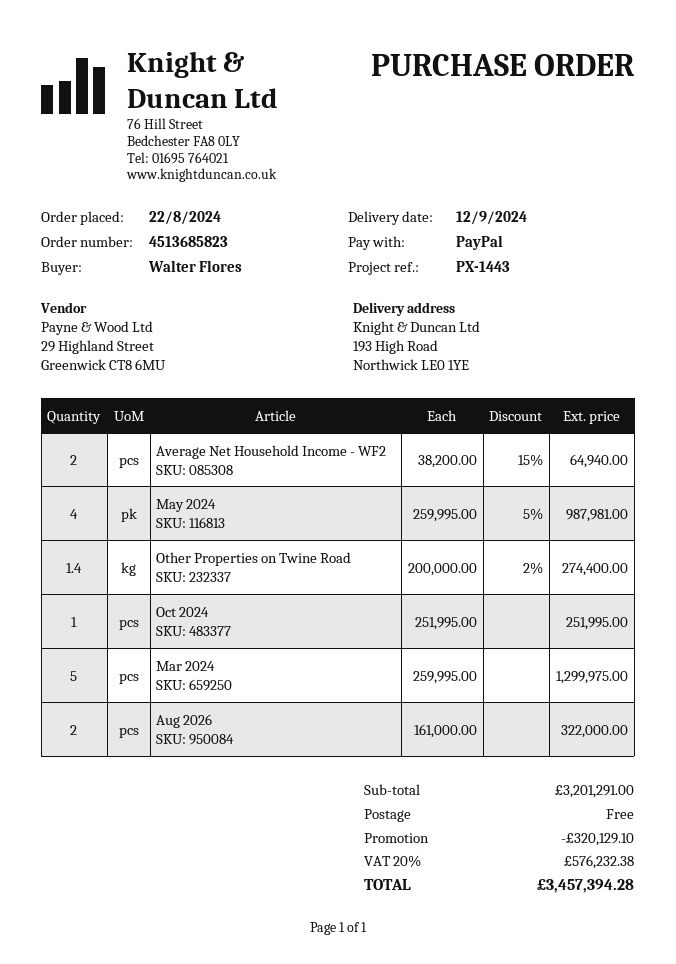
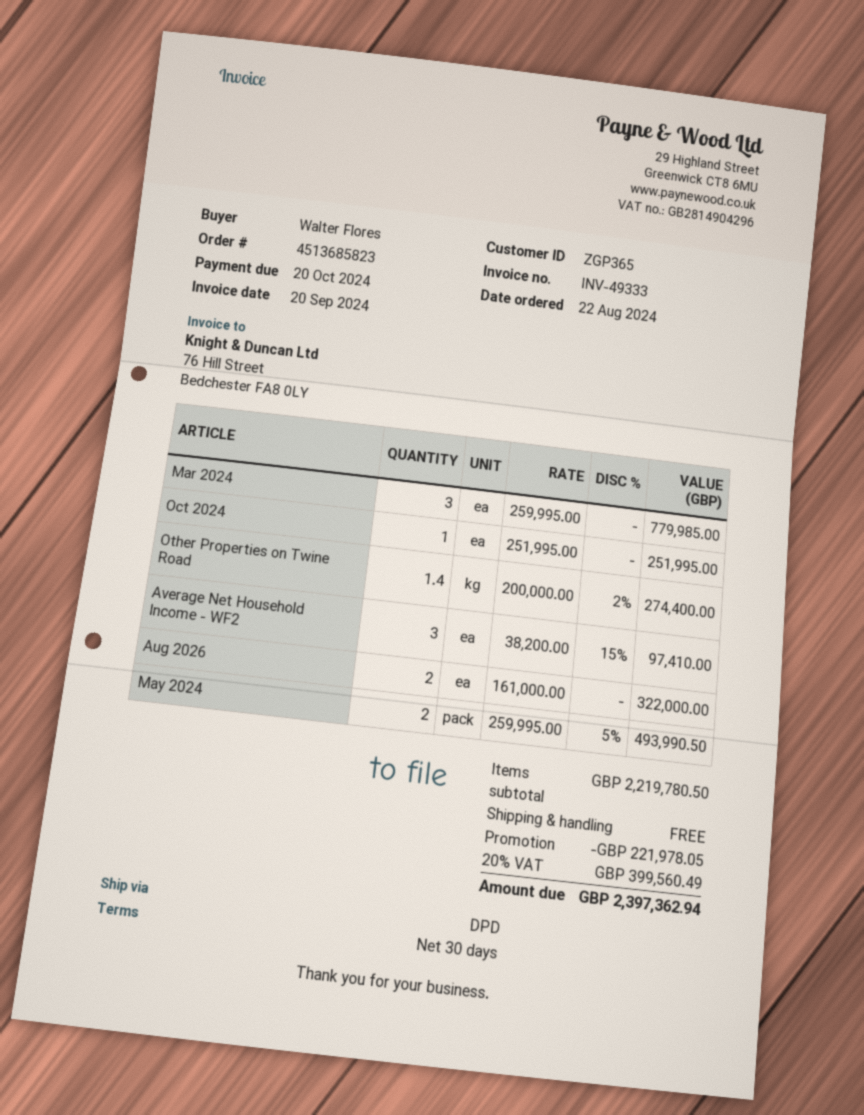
Average Net Household Income - WF2: 2 x 38200.00 - 15% = 64940.00 -> 3 x 38200.00 - 15% = 97410.00
May 2024: 4 x 259995.00 - 5% = 987981.00 -> 2 x 259995.00 - 5% = 493990.50
Mar 2024: 5 x 259995.00 = 1299975.00 -> 3 x 259995.00 = 779985.00
subtotal: 3201291.00 -> 2219780.50
discount: 320129.10 -> 221978.05
tax: 20% = 576232.38 -> 20% = 399560.49
total: 3457394.28 -> 2397362.94

